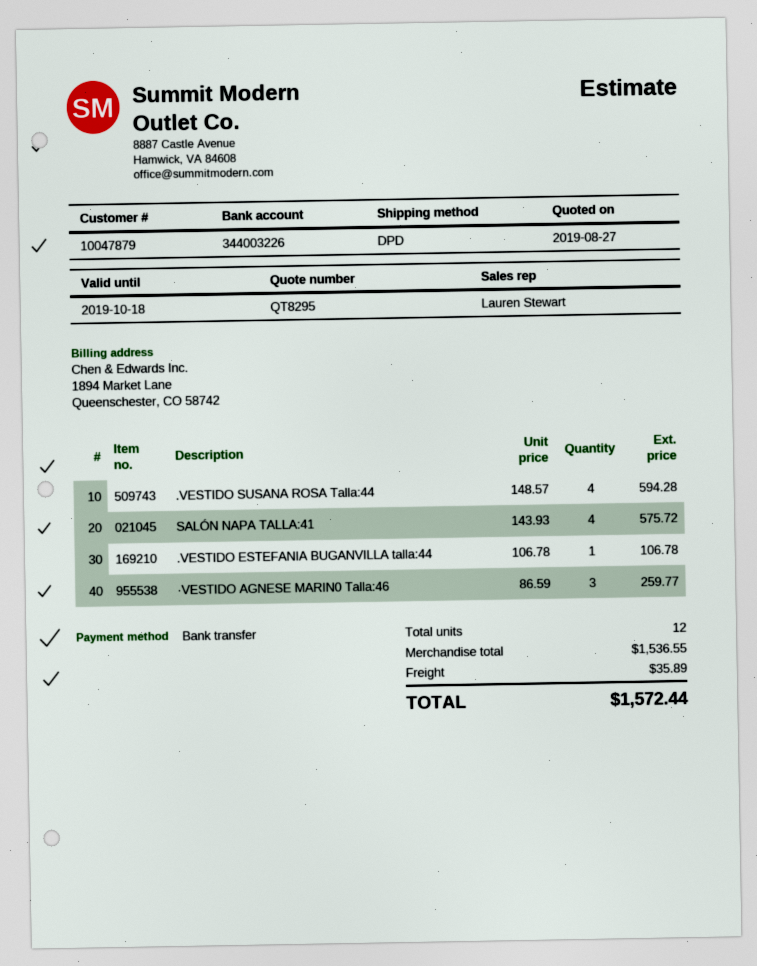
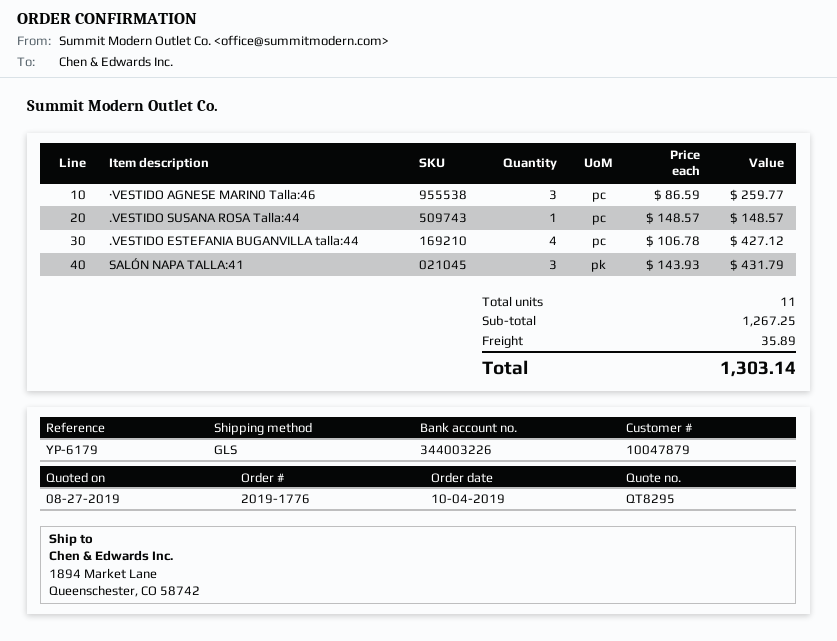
shipping method: DPD -> GLS
.VESTIDO SUSANA ROSA Talla:44: 4 x 148.57 = 594.28 -> 1 x 148.57 = 148.57
SALÓN NAPA TALLA:41: 4 x 143.93 = 575.72 -> 3 x 143.93 = 431.79
.VESTIDO ESTEFANIA BUGANVILLA talla:44: 1 x 106.78 = 106.78 -> 4 x 106.78 = 427.12
total quantity: 12 -> 11
subtotal: 1536.55 -> 1267.25
total: 1572.44 -> 1303.14

